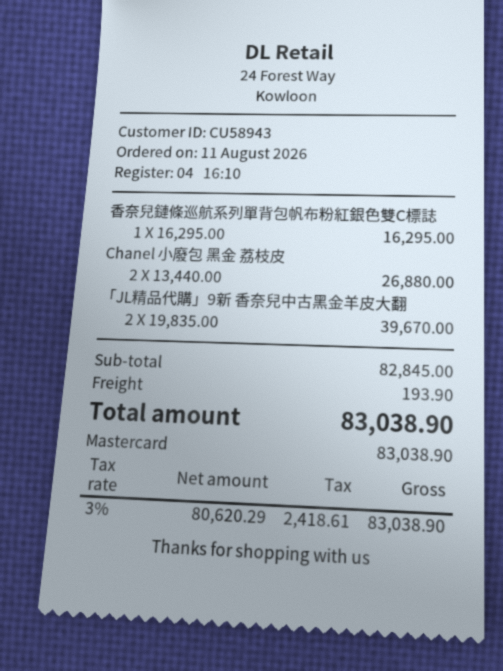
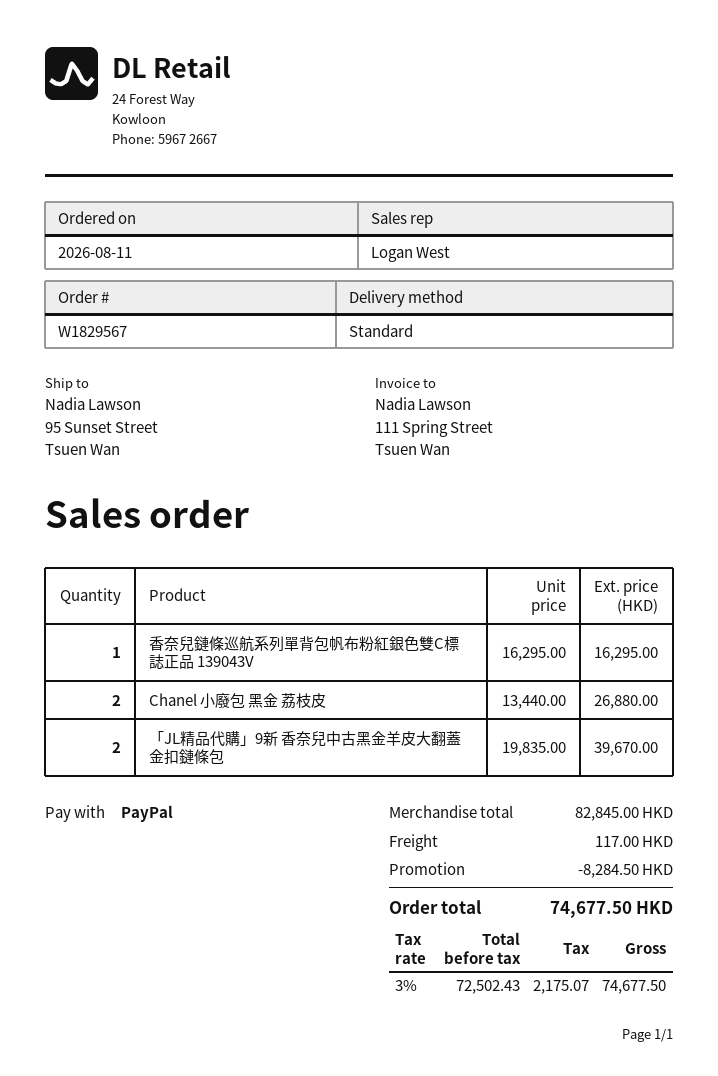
payment method: Mastercard -> PayPal
discount: none -> 8284.50
shipping: 193.90 -> 117.00
net: 80620.29 -> 72502.43
tax: 3% = 2418.61 -> 3% = 2175.07
total: 83038.90 -> 74677.50

